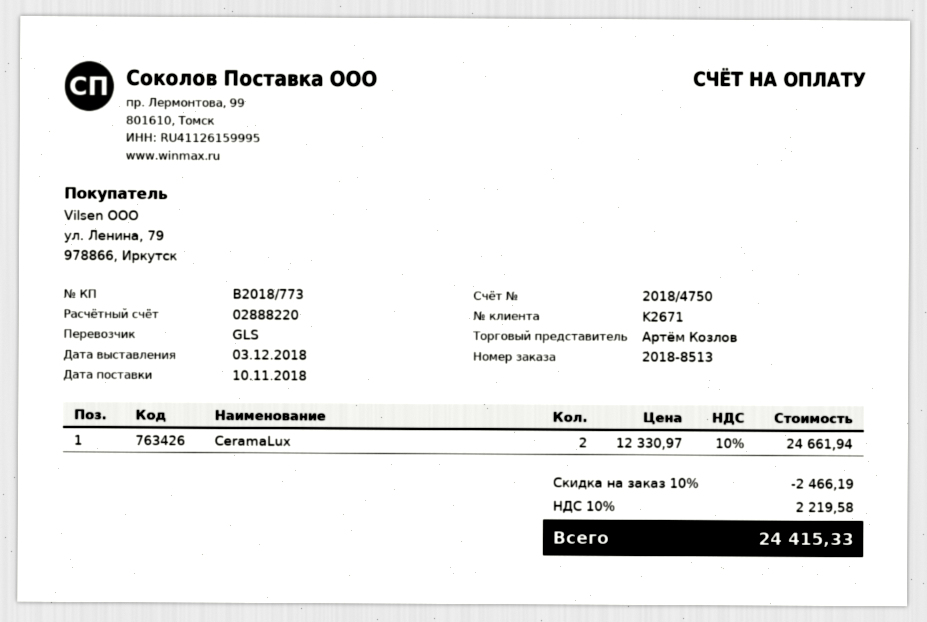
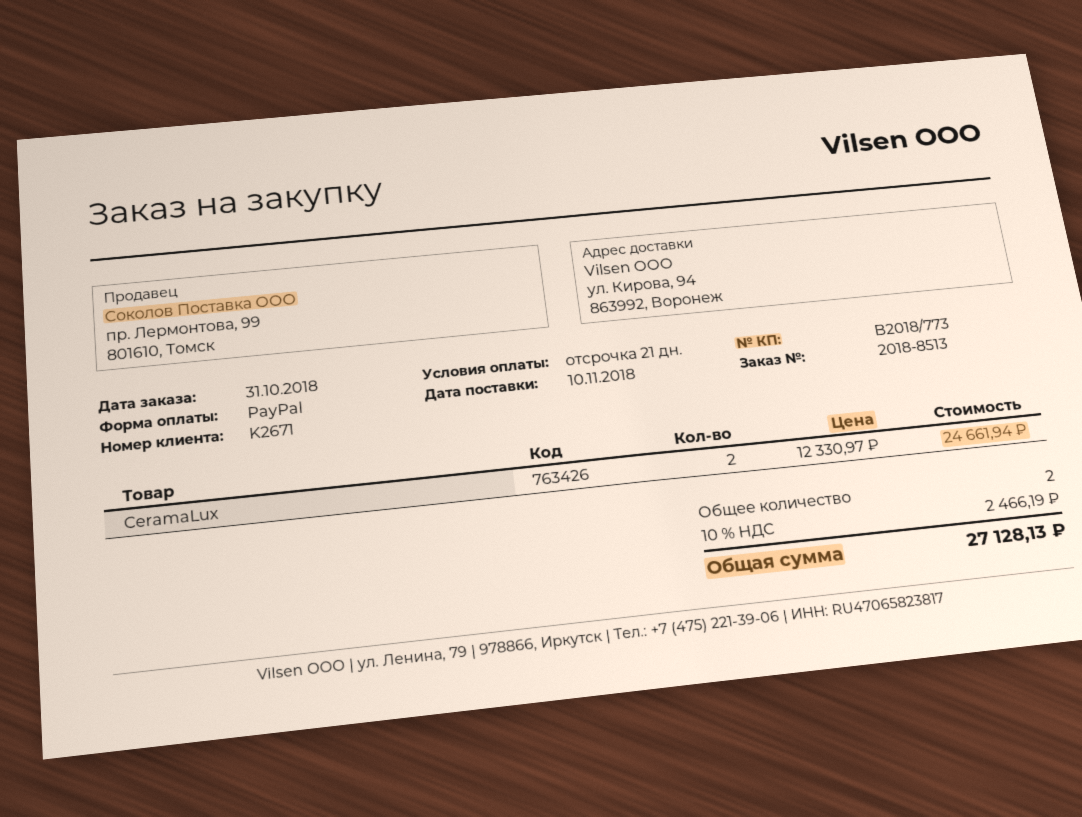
discount: 10% = 2466.19 -> none
tax: 10% = 2219.58 -> 10% = 2466.19
total: 24415.33 -> 27128.13

